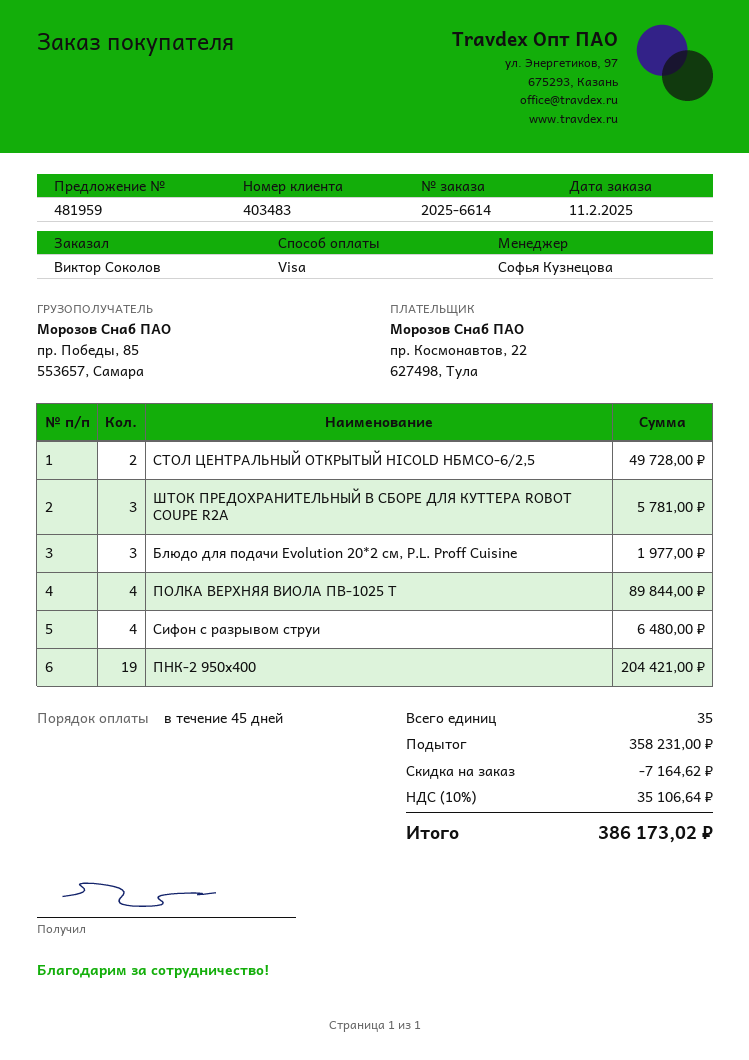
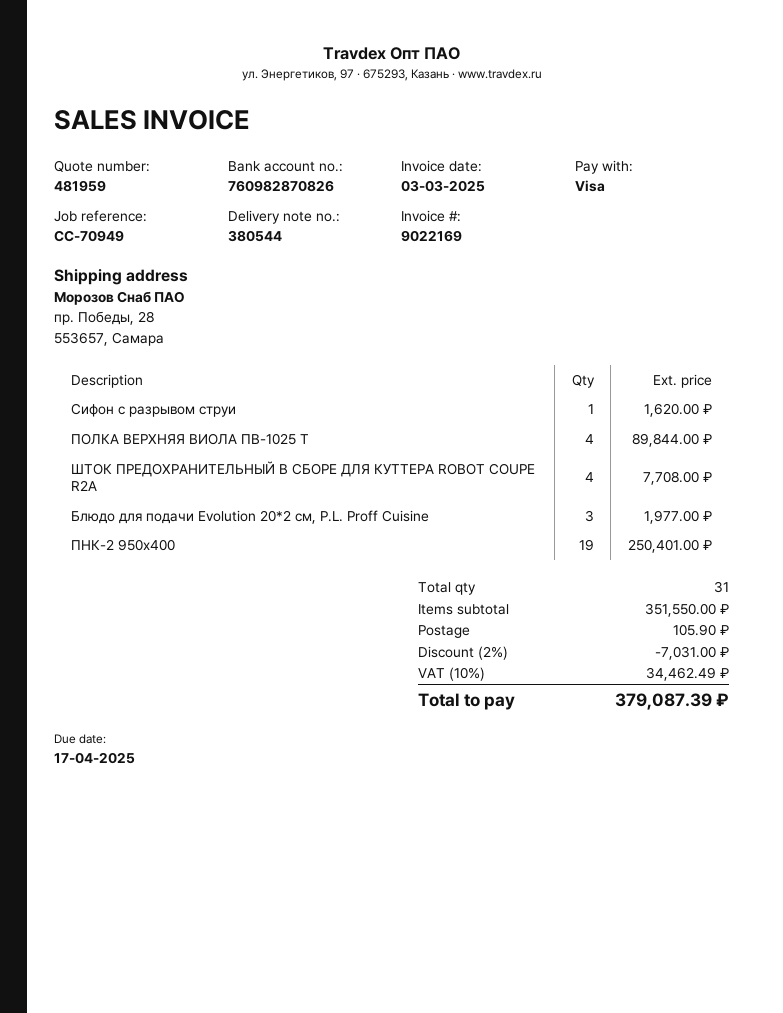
ship to: пр. Победы, 85, 553657, Самара -> пр. Победы, 28, 553657, Самара
СТОЛ ЦЕНТРАЛЬНЫЙ ОТКРЫТЫЙ HICOLD НБМСО-6/2,5: 2 for 49728.00 -> none
ШТОК ПРЕДОХРАНИТЕЛЬНЫЙ В СБОРЕ ДЛЯ КУТTЕРА ROBOT COUPE R2A: 3 for 5781.00 -> 4 for 7708.00
Сифон с разрывом струи: 4 for 6480.00 -> 1 for 1620.00
ПНК-2 950x400: 19 for 204421.00 -> 19 for 250401.00
total quantity: 35 -> 31
subtotal: 358231.00 -> 351550.00
discount: 7164.62 -> 7031.00
shipping: none -> 105.90
tax: 10% = 35106.64 -> 10% = 34462.49
total: 386173.02 -> 379087.39

